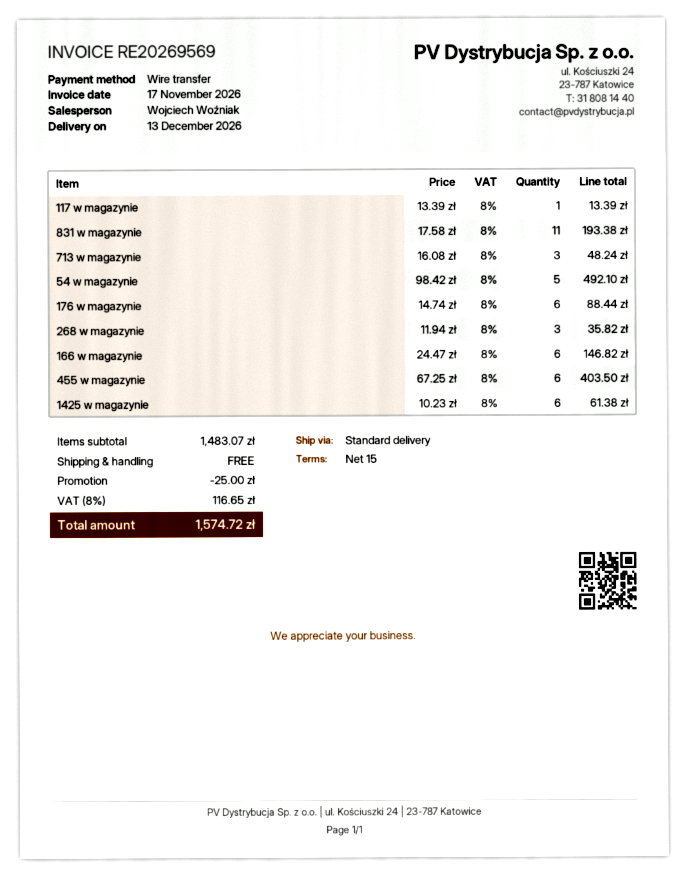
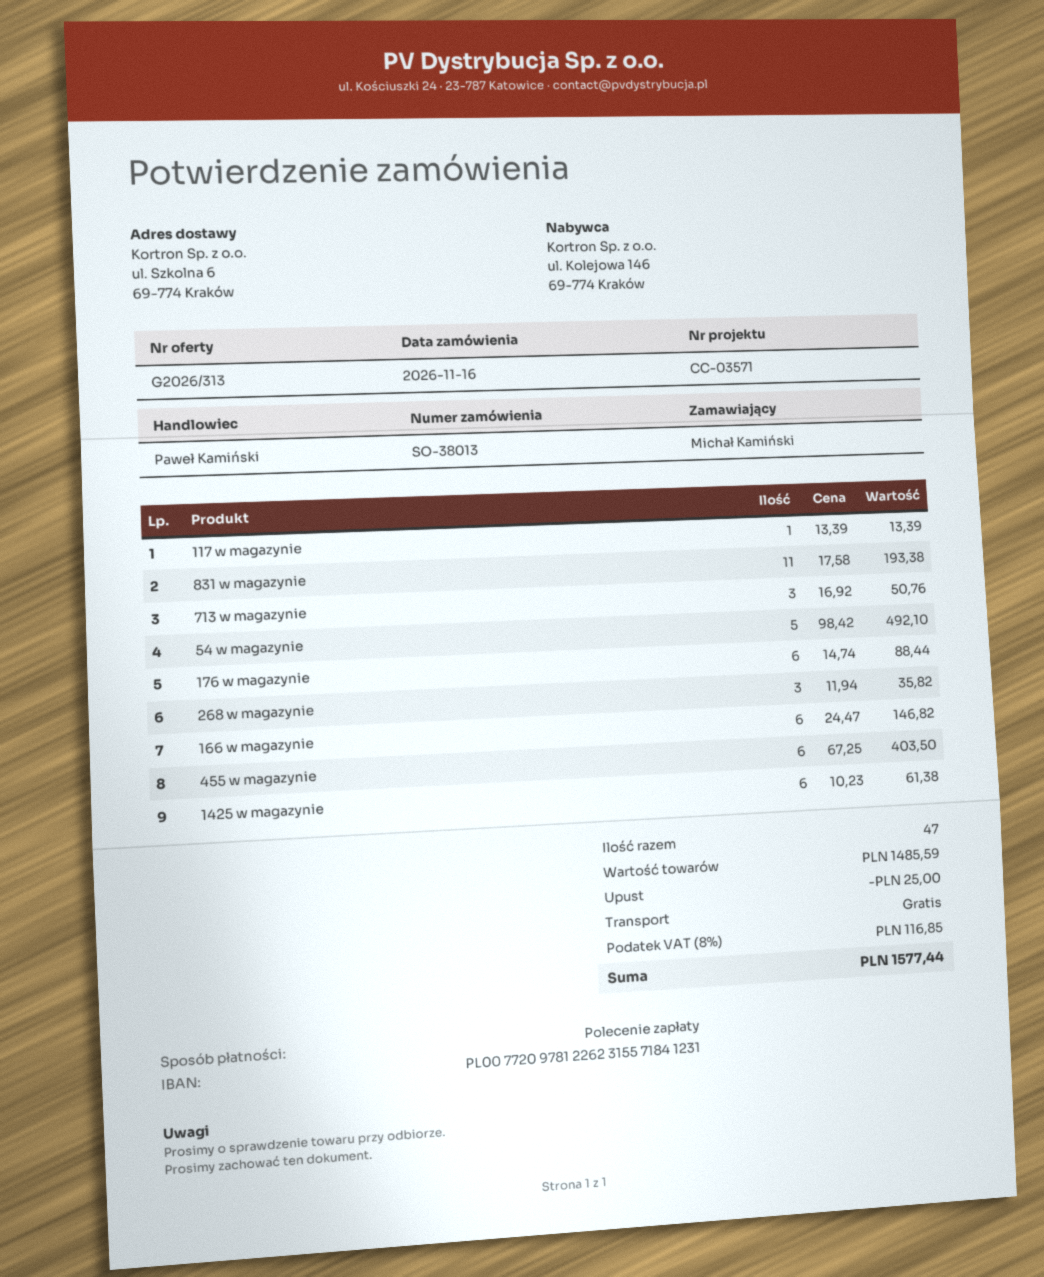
sales rep: Wojciech Woźniak -> Paweł Kamiński
payment method: bank transfer -> direct debit
713 w magazynie: 3 x 16.08 = 48.24 -> 3 x 16.92 = 50.76
subtotal: 1483.07 -> 1485.59
tax: 8% = 116.65 -> 8% = 116.85
total: 1574.72 -> 1577.44

